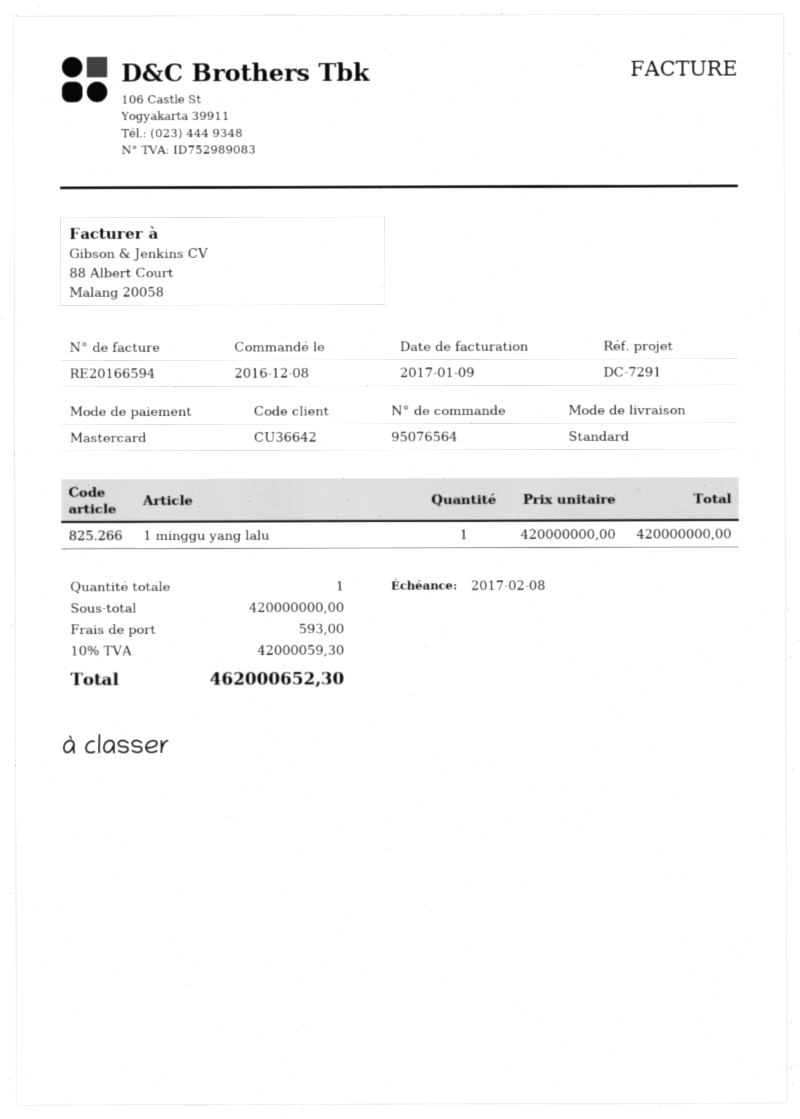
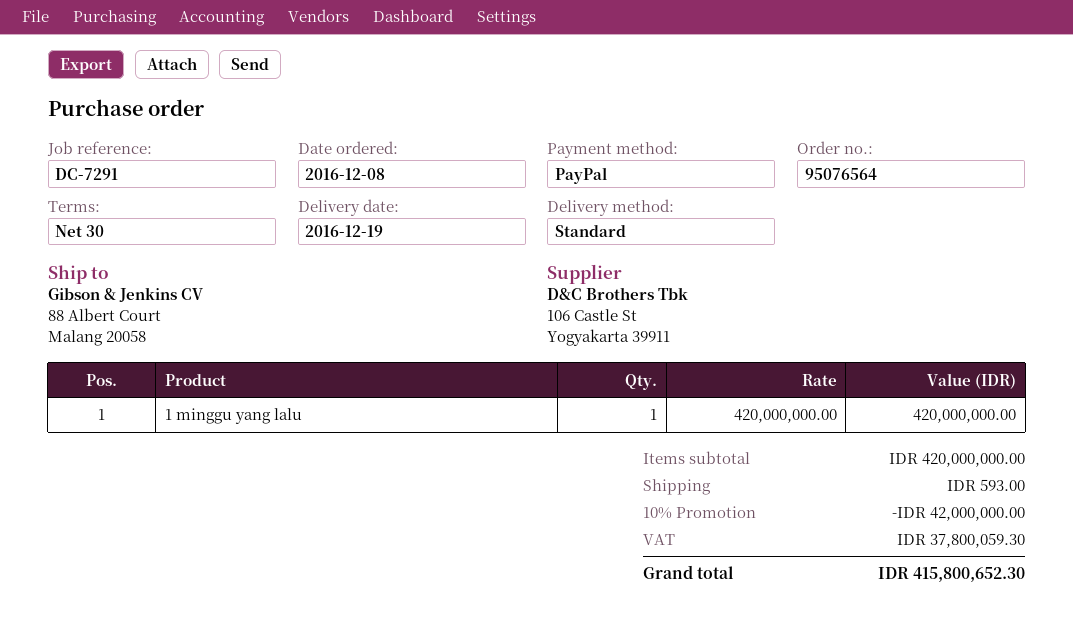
payment method: Mastercard -> PayPal
discount: none -> 10% = 42000000.00
tax: 42000059.30 -> 37800059.30
total: 462000652.30 -> 415800652.30

